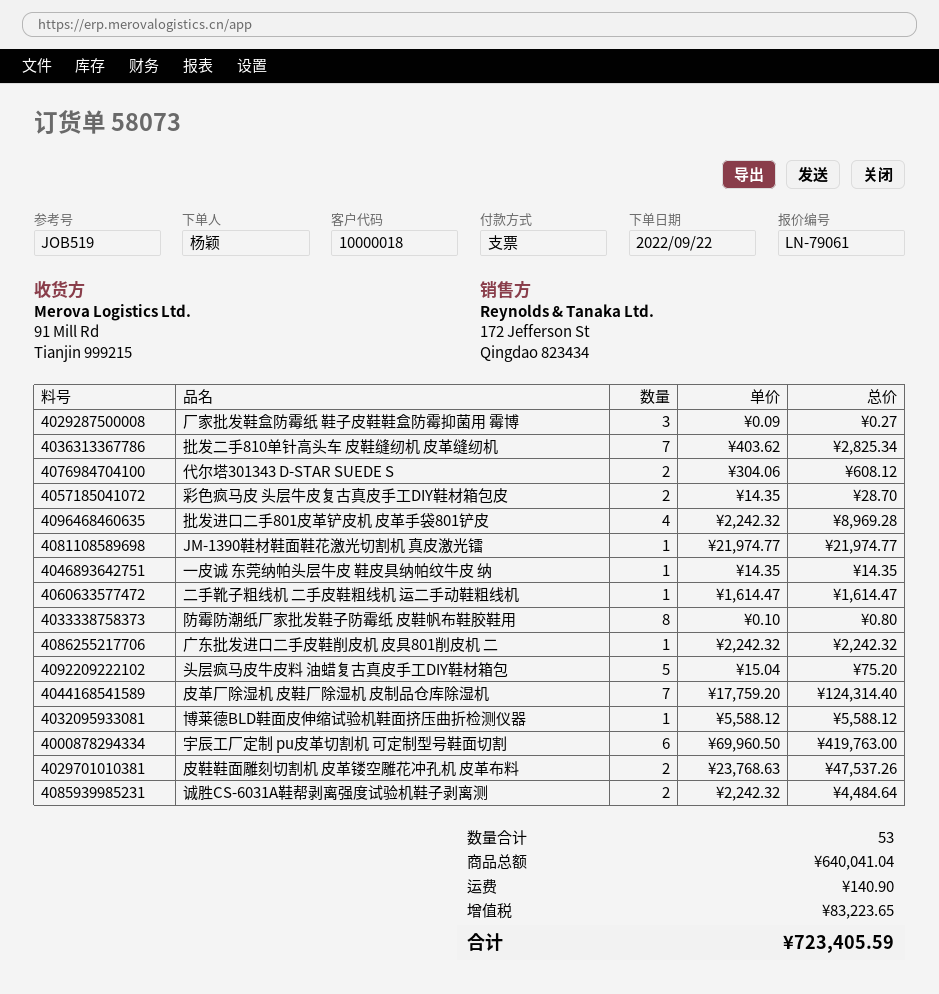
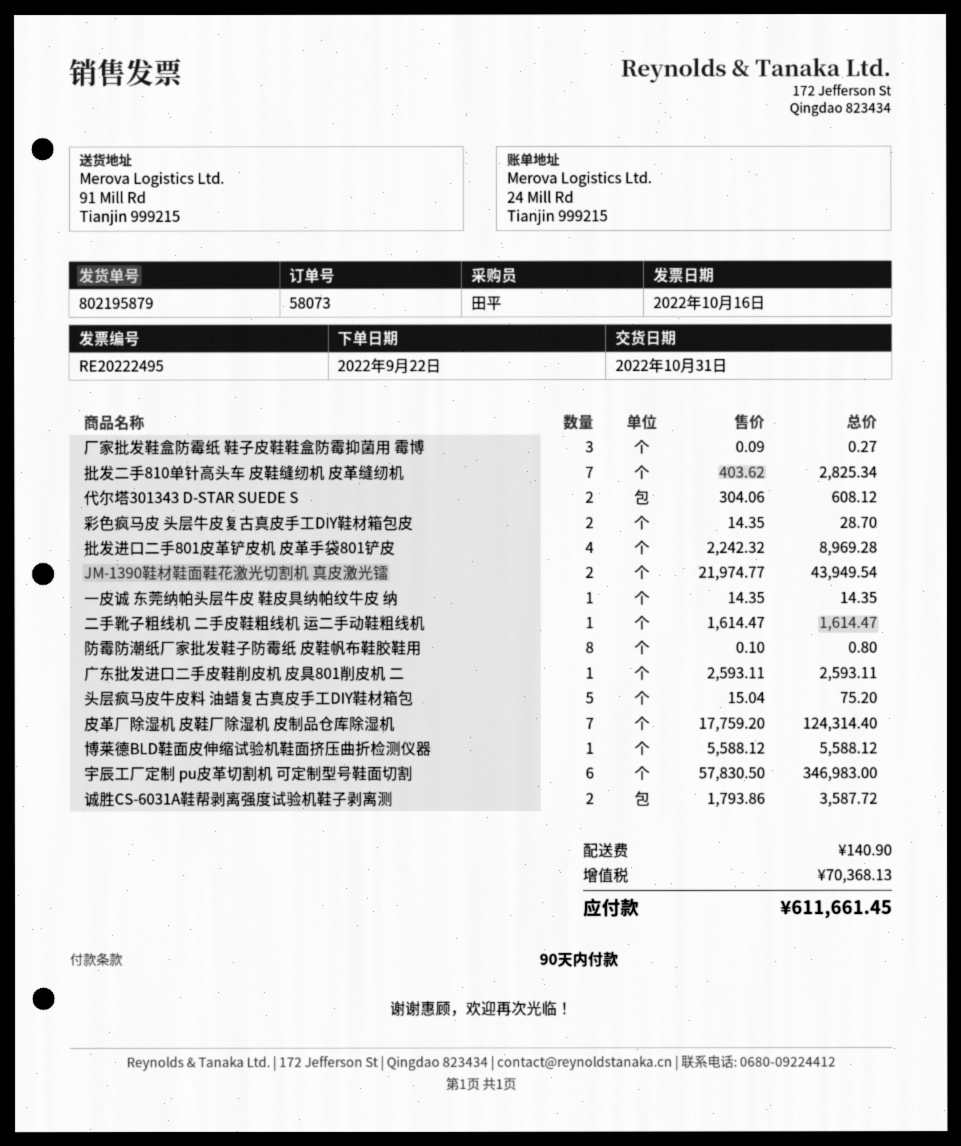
ordered by: 杨颖 -> 田平
JM-1390鞋材鞋面鞋花激光切割机 真皮激光镭: 1 x 21974.77 = 21974.77 -> 2 x 21974.77 = 43949.54
广东批发进口二手皮鞋削皮机 皮具801削皮机 二: 1 x 2242.32 = 2242.32 -> 1 x 2593.11 = 2593.11
宇辰工厂定制 pu皮革切割机 可定制型号鞋面切割: 6 x 69960.50 = 419763.00 -> 6 x 57830.50 = 346983.00
皮鞋鞋面雕刻切割机 皮革镂空雕花冲孔机 皮革布料: 2 x 23768.63 = 47537.26 -> none
诚胜CS-6031A鞋帮剥离强度试验机鞋子剥离测: 2 x 2242.32 = 4484.64 -> 2 x 1793.86 = 3587.72
tax: 83223.65 -> 70368.13
total: 723405.59 -> 611661.45

